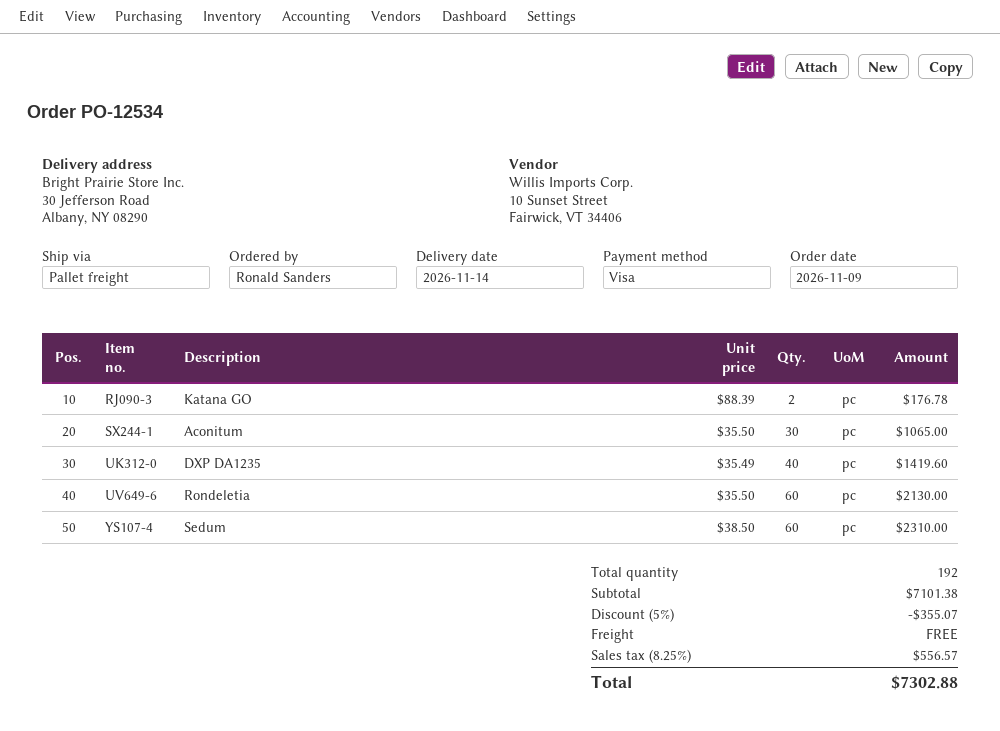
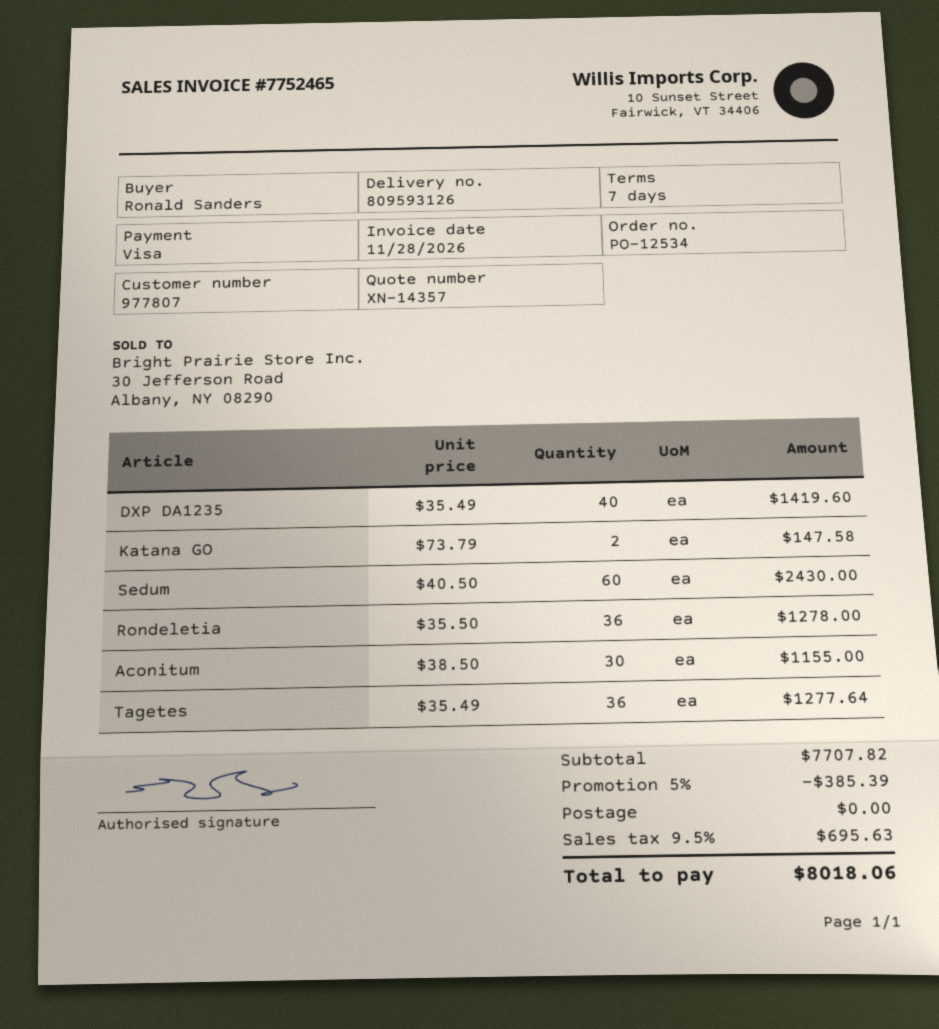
Katana GO: 2 x 88.39 = 176.78 -> 2 x 73.79 = 147.58
Aconitum: 30 x 35.50 = 1065.00 -> 30 x 38.50 = 1155.00
Rondeletia: 60 x 35.50 = 2130.00 -> 36 x 35.50 = 1278.00
Sedum: 60 x 38.50 = 2310.00 -> 60 x 40.50 = 2430.00
Tagetes: none -> 36 x 35.49 = 1277.64
subtotal: 7101.38 -> 7707.82
discount: 5% = 355.07 -> 5% = 385.39
tax: 8.25% = 556.57 -> 9.5% = 695.63
total: 7302.88 -> 8018.06

